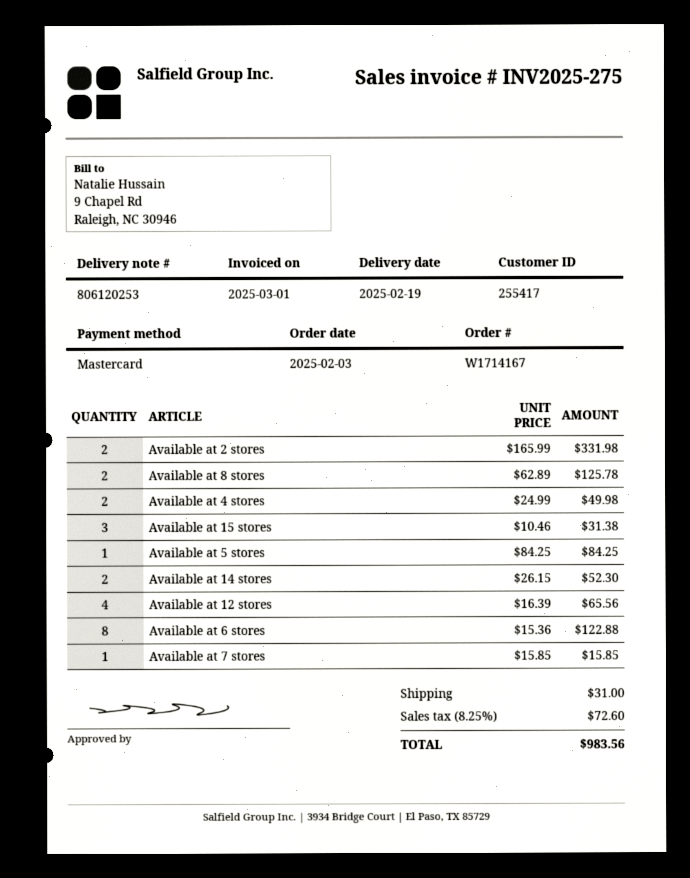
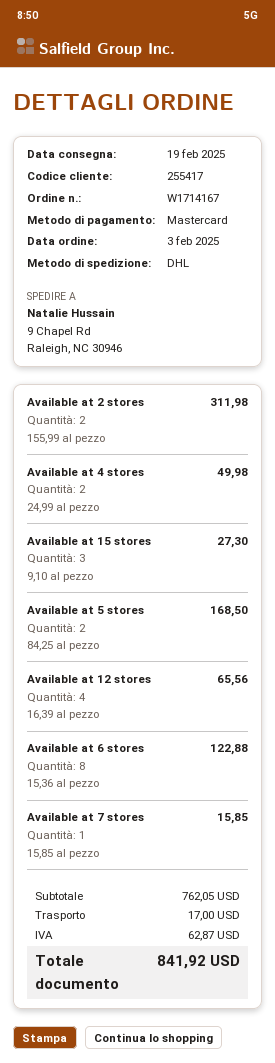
Available at 2 stores: 2 x 165.99 = 331.98 -> 2 x 155.99 = 311.98
Available at 8 stores: 2 x 62.89 = 125.78 -> none
Available at 15 stores: 3 x 10.46 = 31.38 -> 3 x 9.10 = 27.30
Available at 5 stores: 1 x 84.25 = 84.25 -> 2 x 84.25 = 168.50
Available at 14 stores: 2 x 26.15 = 52.30 -> none
shipping: 31.00 -> 17.00
tax: 72.60 -> 62.87
total: 983.56 -> 841.92

